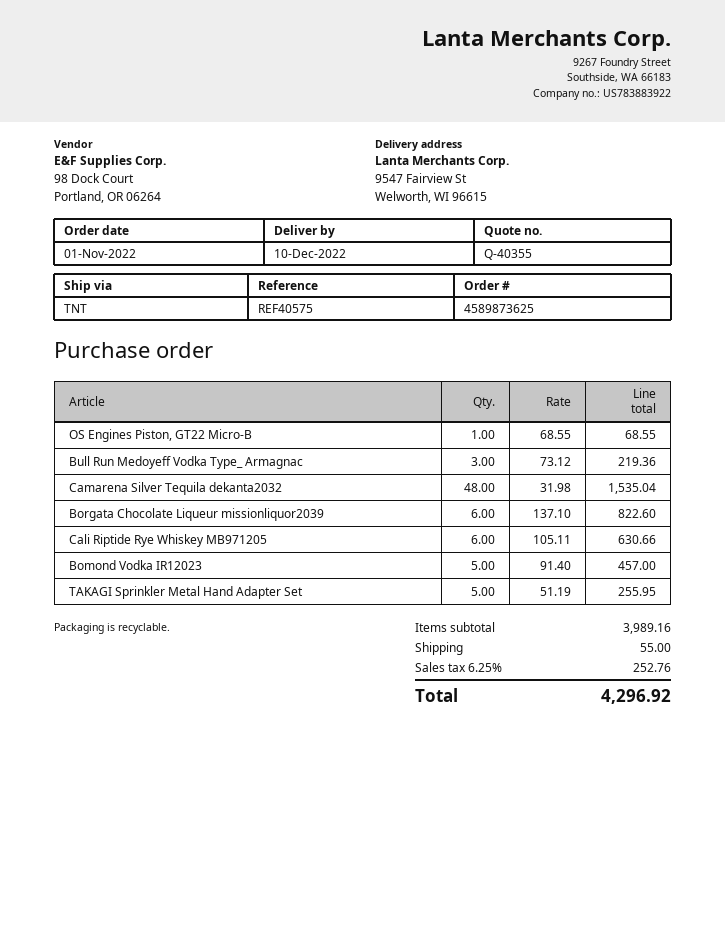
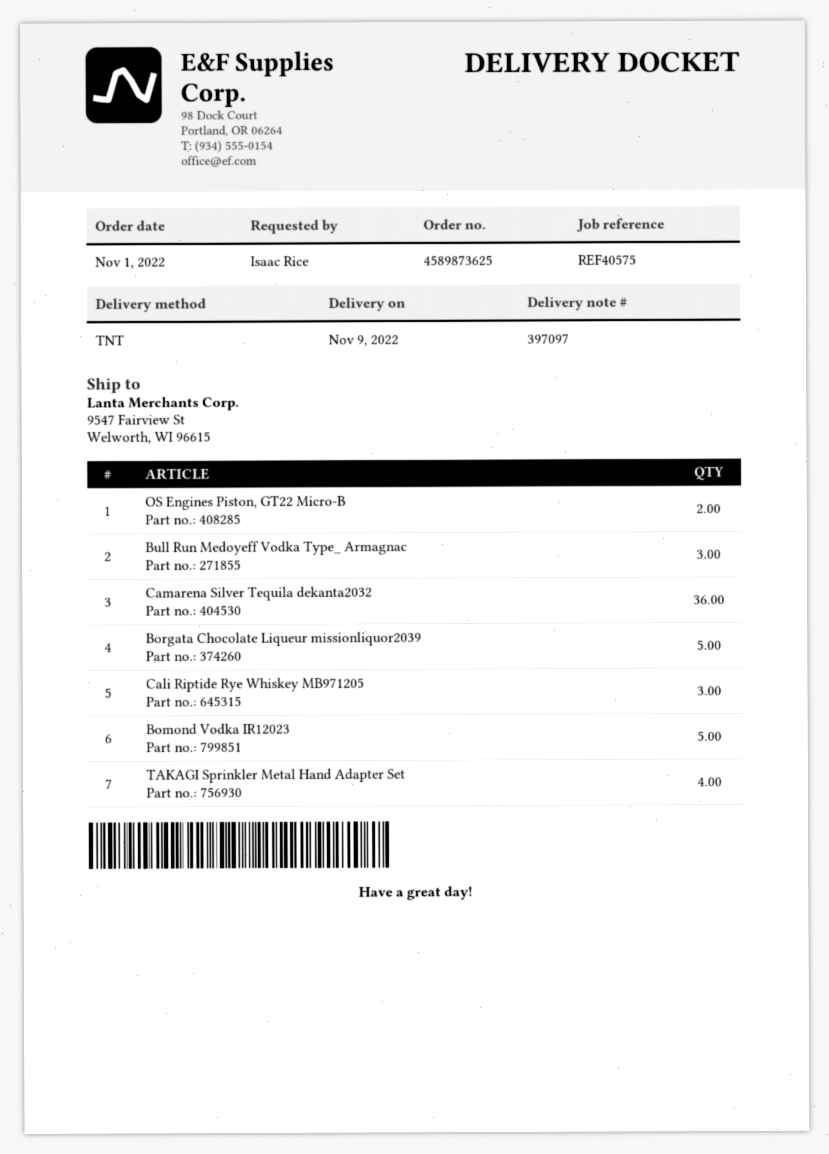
delivery date: 2022-12-10 -> 2022-11-09
OS Engines Piston, GT22 Micro-B: 1 -> 2
Camarena Silver Tequila dekanta2032: 48 -> 36
Borgata Chocolate Liqueur missionliquor2039: 6 -> 5
Cali Riptide Rye Whiskey MB971205: 6 -> 3
TAKAGI Sprinkler Metal Hand Adapter Set: 5 -> 4

